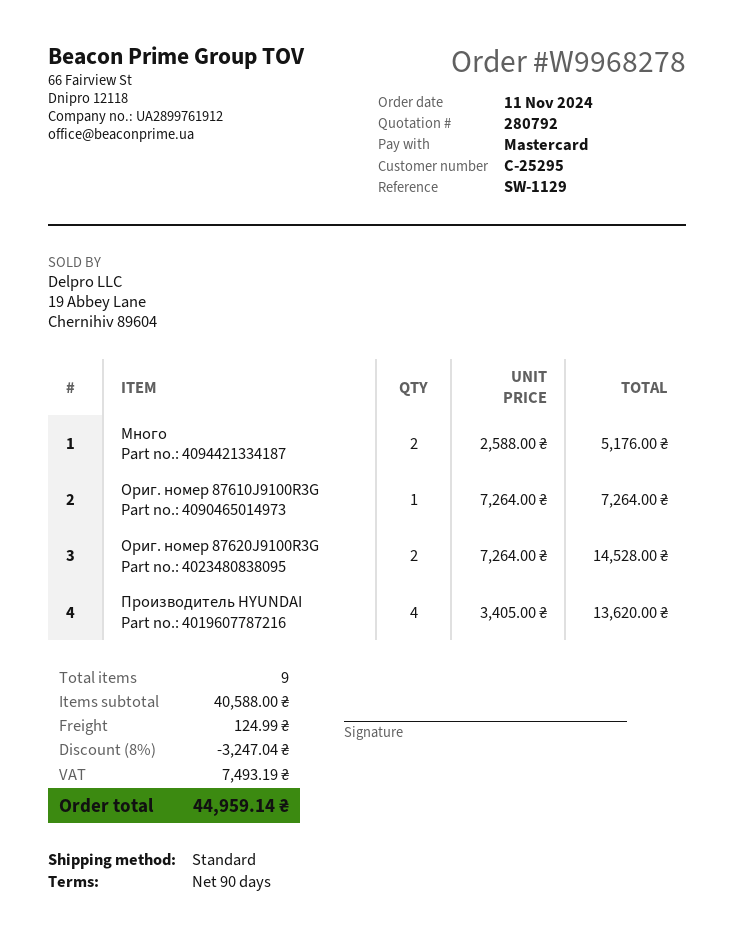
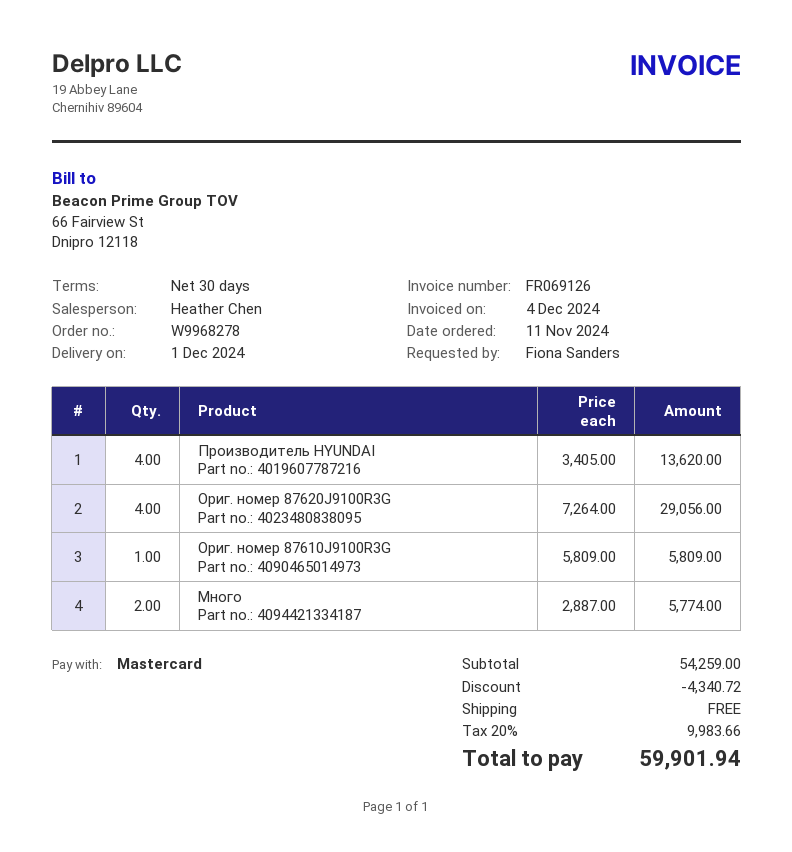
payment terms: 90 days -> 30 days
Много: 2 x 2588.00 = 5176.00 -> 2 x 2887.00 = 5774.00
Ориг. номер 87610J9100R3G: 1 x 7264.00 = 7264.00 -> 1 x 5809.00 = 5809.00
Ориг. номер 87620J9100R3G: 2 x 7264.00 = 14528.00 -> 4 x 7264.00 = 29056.00
subtotal: 40588.00 -> 54259.00
discount: 3247.04 -> 4340.72
shipping: 124.99 -> 0.00
tax: 7493.19 -> 9983.66
total: 44959.14 -> 59901.94

